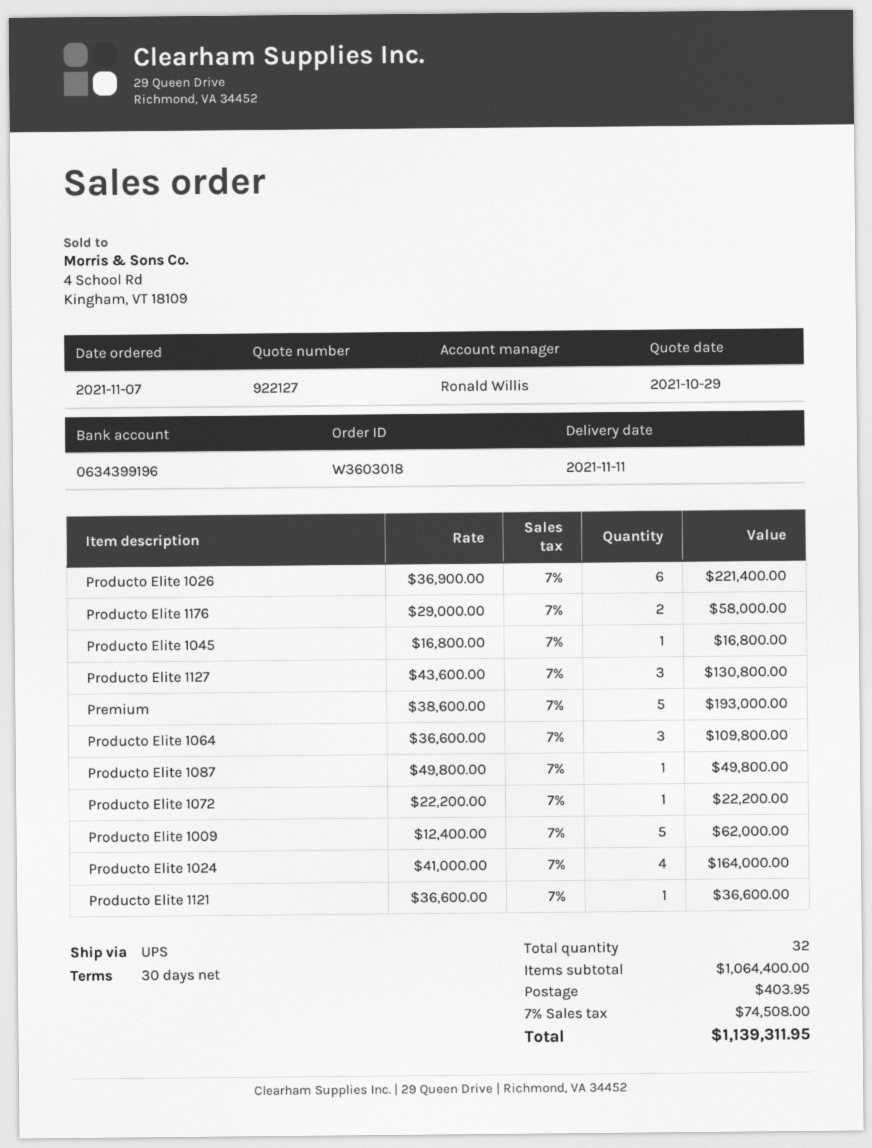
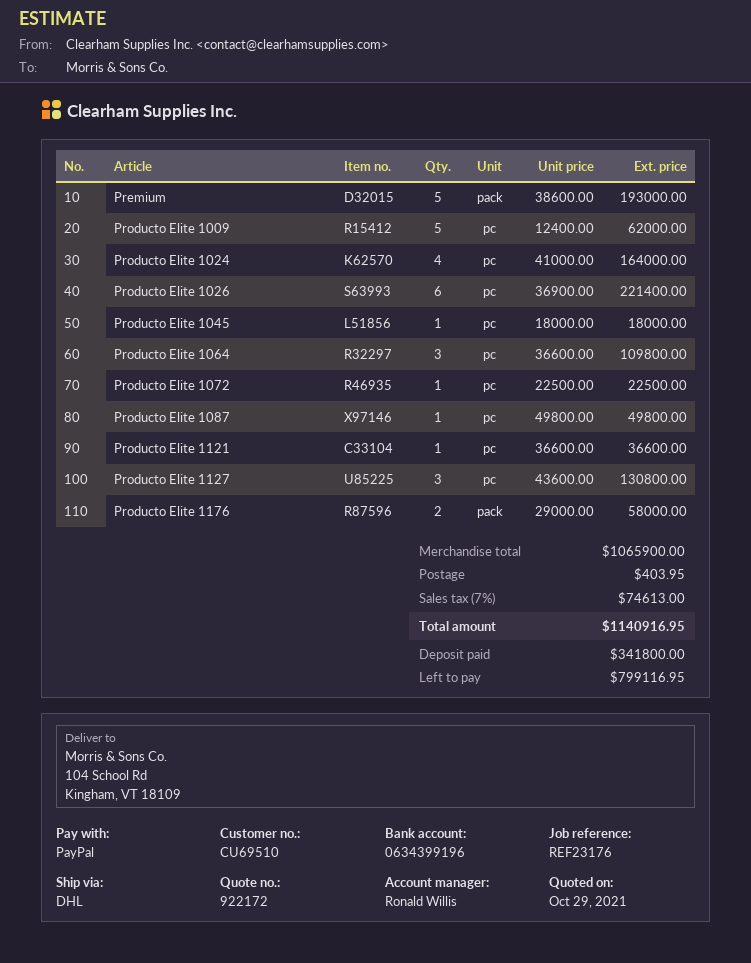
quote number: 922127 -> 922172
shipping method: UPS -> DHL
Producto Elite 1045: 1 x 16800.00 = 16800.00 -> 1 x 18000.00 = 18000.00
Producto Elite 1072: 1 x 22200.00 = 22200.00 -> 1 x 22500.00 = 22500.00
subtotal: 1064400.00 -> 1065900.00
tax: 7% = 74508.00 -> 7% = 74613.00
total: 1139311.95 -> 1140916.95

